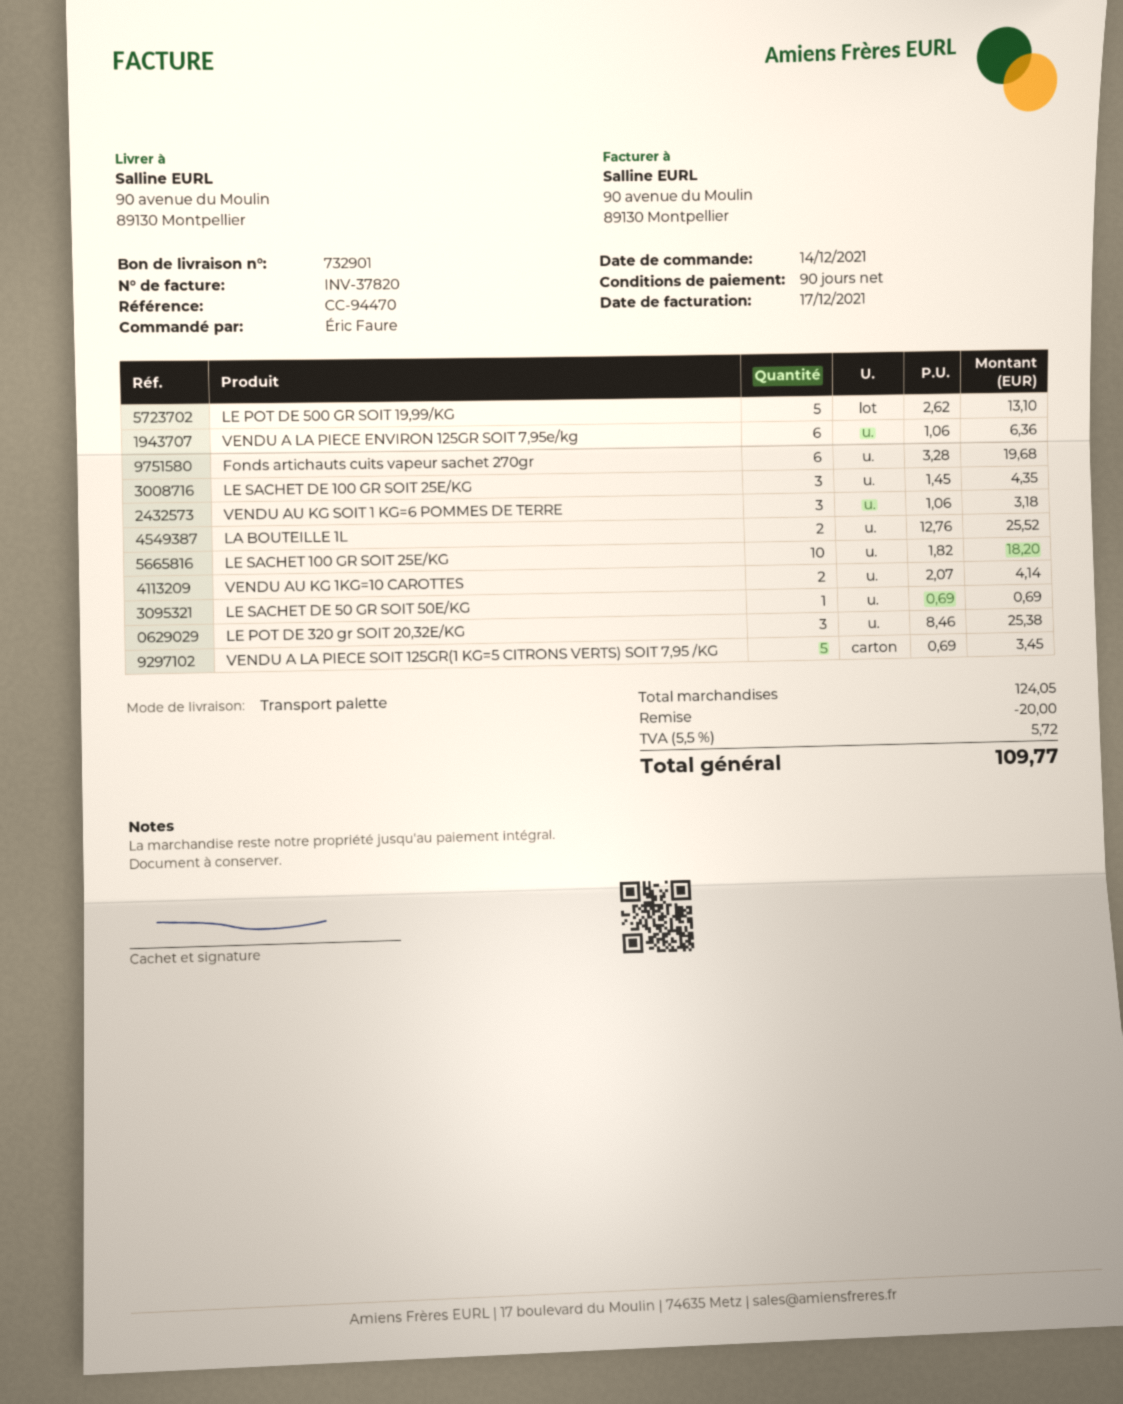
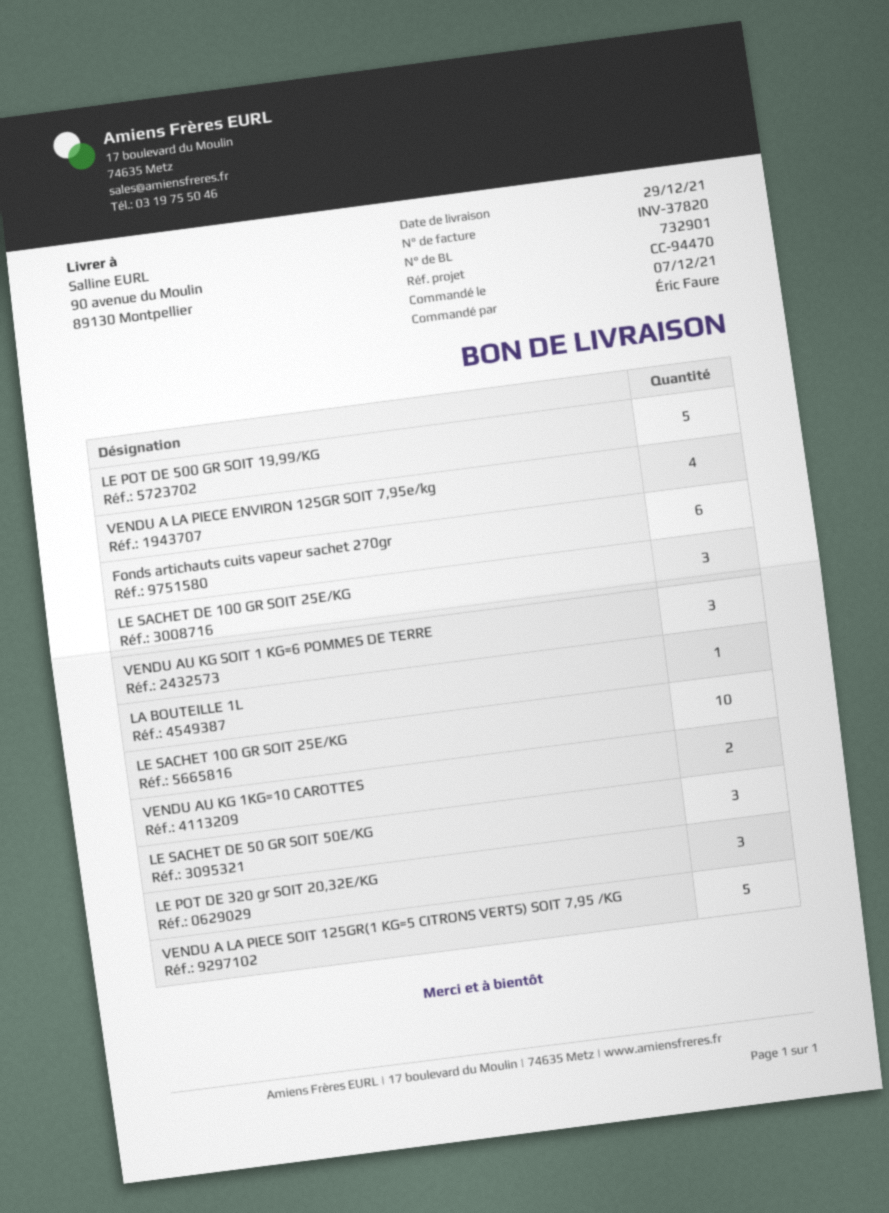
order date: 2021-12-14 -> 2021-12-07
VENDU A LA PIECE ENVIRON 125GR SOIT 7,95e/kg: 6 -> 4
LA BOUTEILLE 1L: 2 -> 1
LE SACHET DE 50 GR SOIT 50E/KG: 1 -> 3

